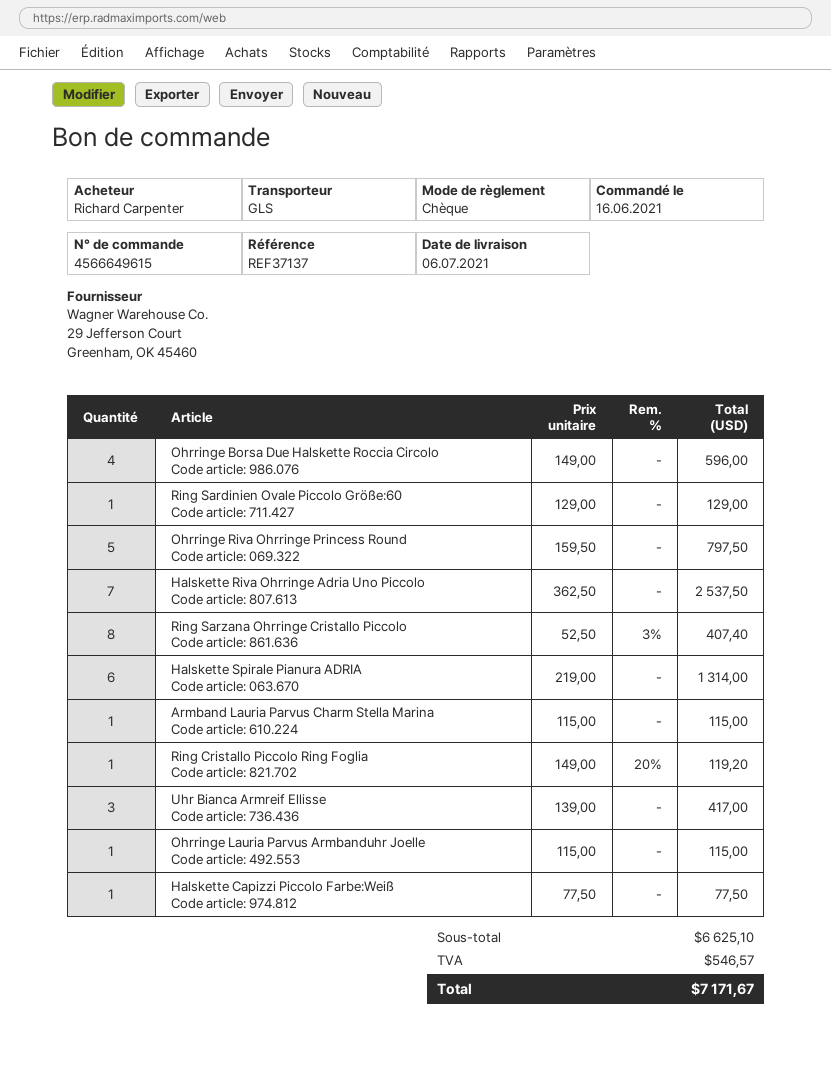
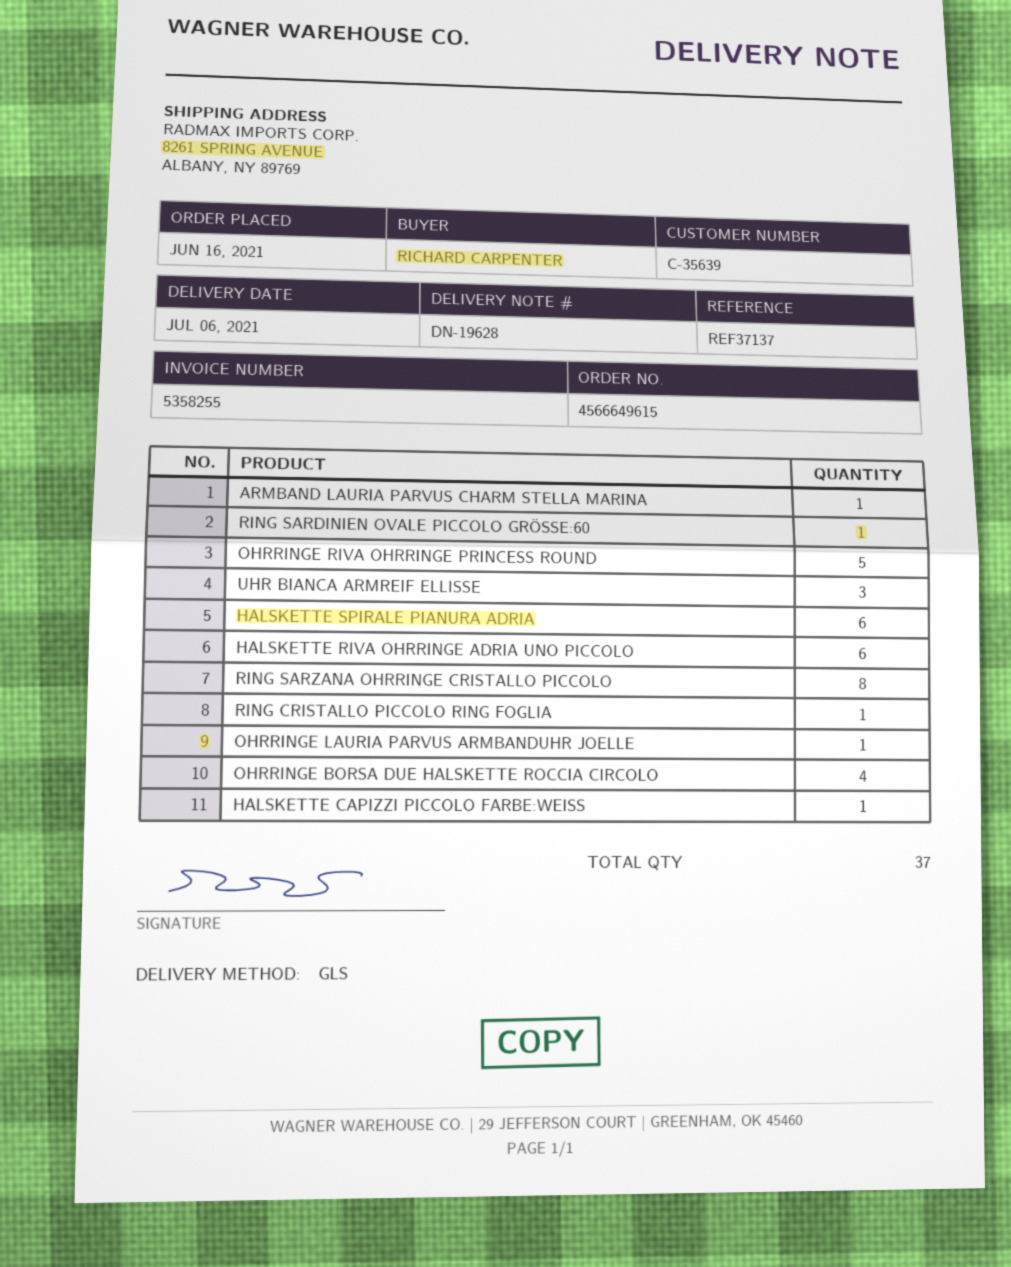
Halskette Riva Ohrringe Adria Uno Piccolo: 7 -> 6

